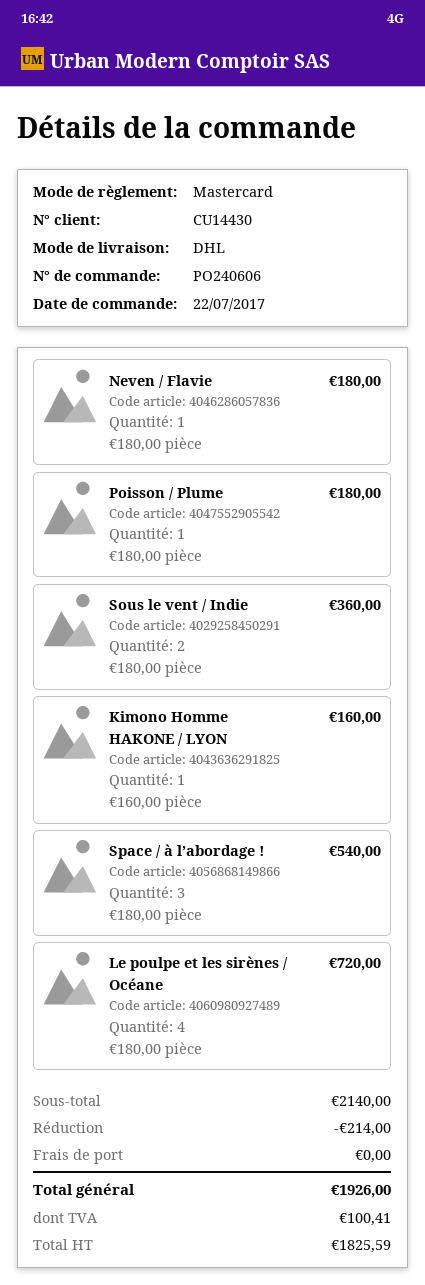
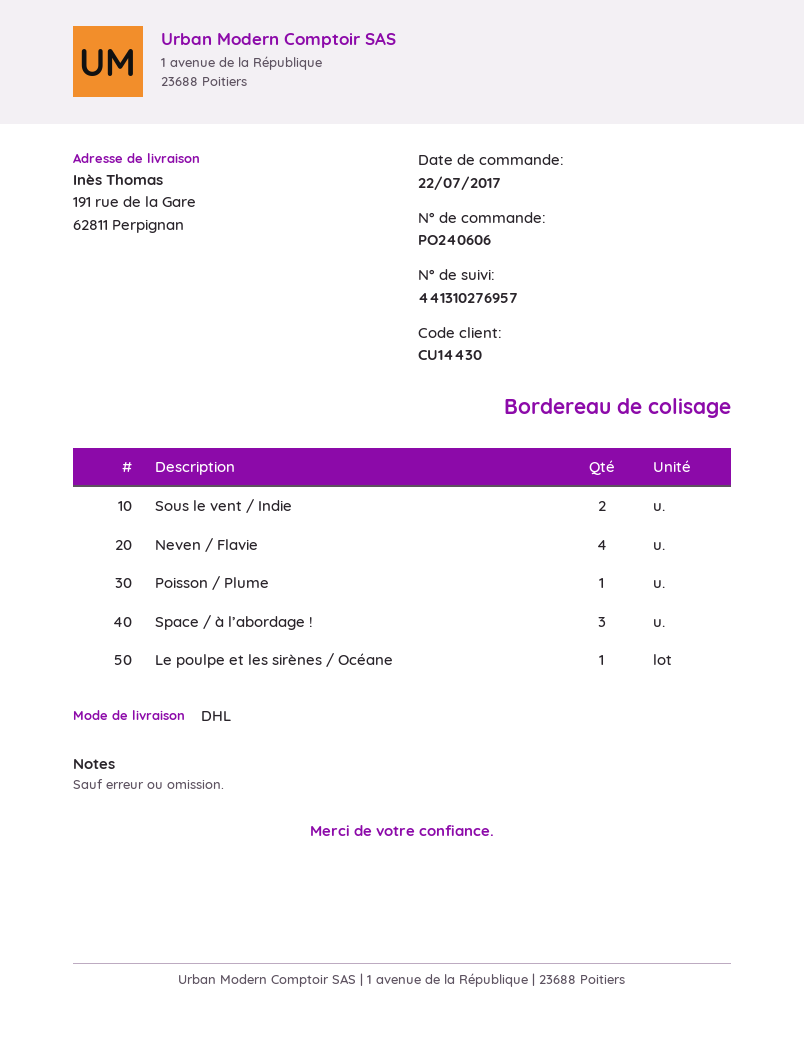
Neven / Flavie: 1 -> 4
Kimono Homme HAKONE / LYON: 1 -> none
Le poulpe et les sirènes / Océane: 4 -> 1

